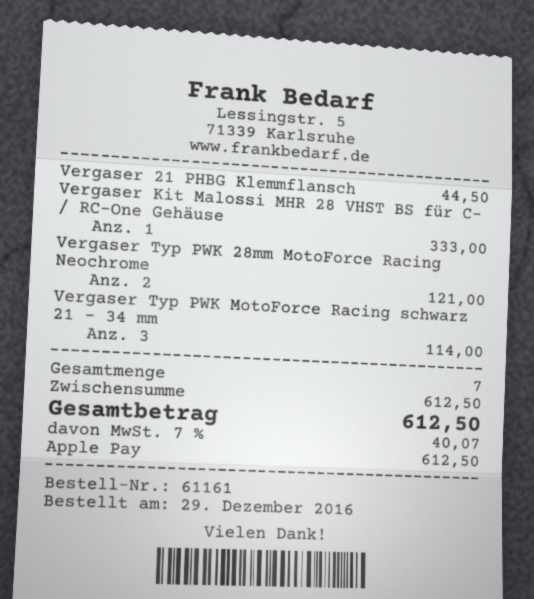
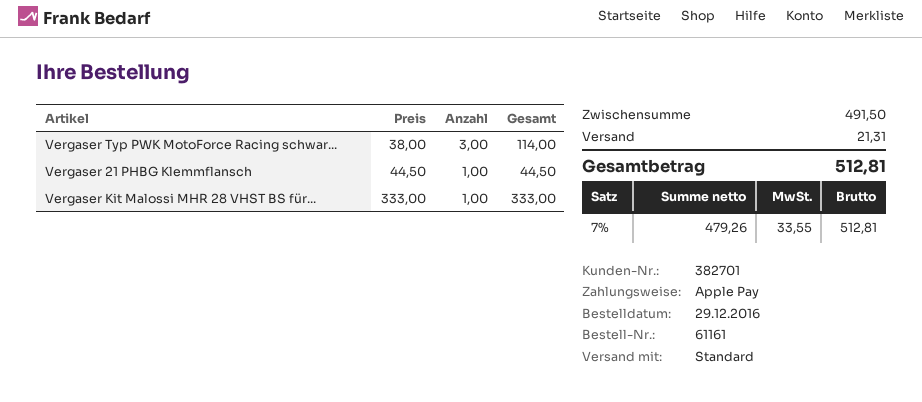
Vergaser Typ PWK 28mm MotoForce Racing Neochrome: 2 for 121.00 -> none
subtotal: 612.50 -> 491.50
shipping: none -> 21.31
tax: 7% = 40.07 -> 7% = 33.55
total: 612.50 -> 512.81

